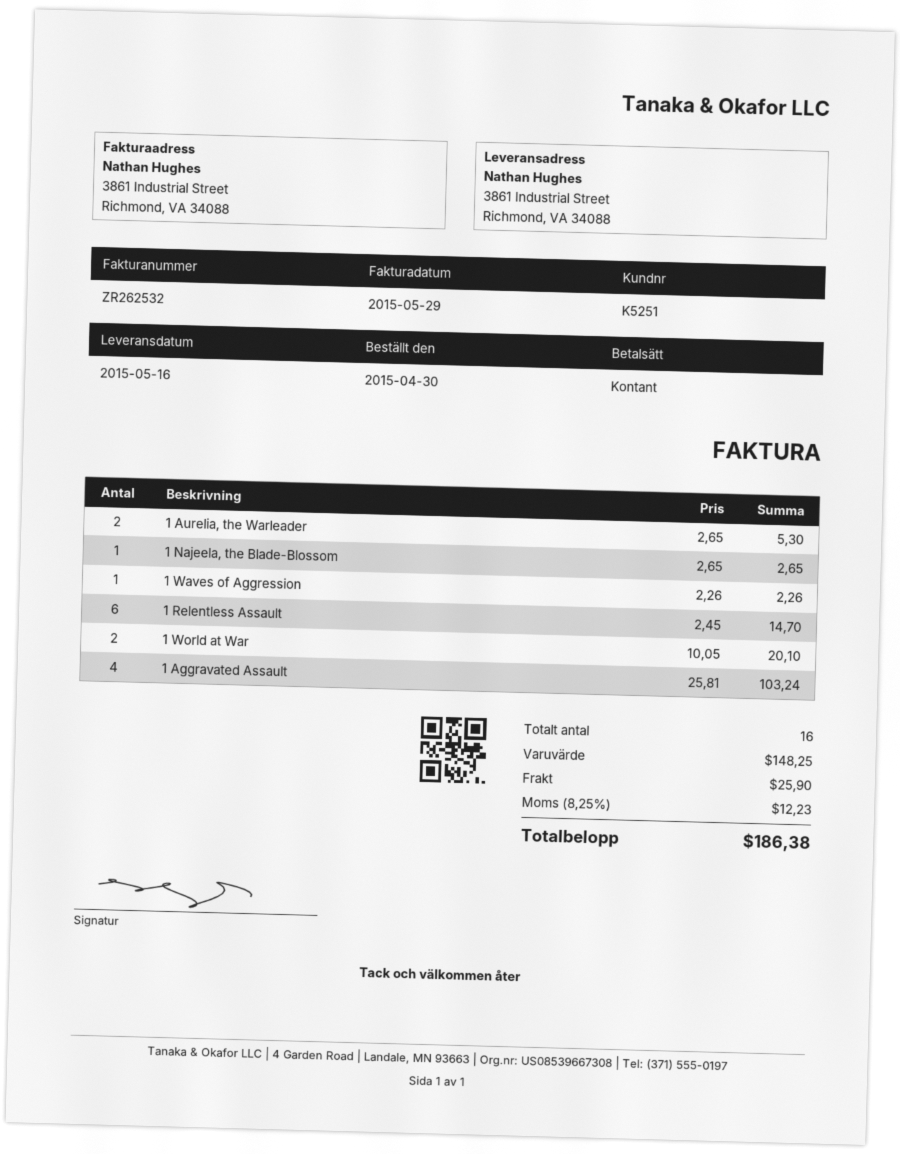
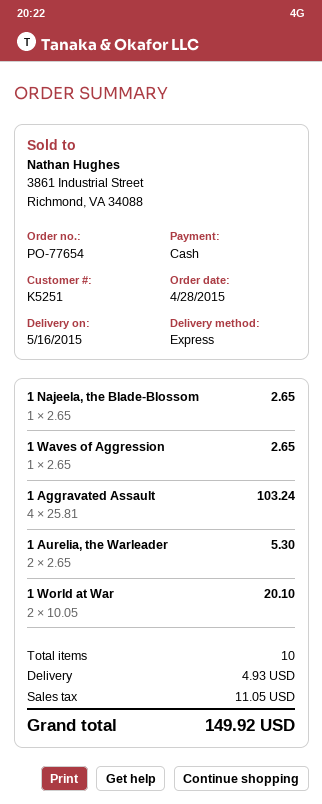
order date: 2015-04-30 -> 2015-04-28
1 Waves of Aggression: 1 x 2.26 = 2.26 -> 1 x 2.65 = 2.65
1 Relentless Assault: 6 x 2.45 = 14.70 -> none
total quantity: 16 -> 10
shipping: 25.90 -> 4.93
tax: 12.23 -> 11.05
total: 186.38 -> 149.92

